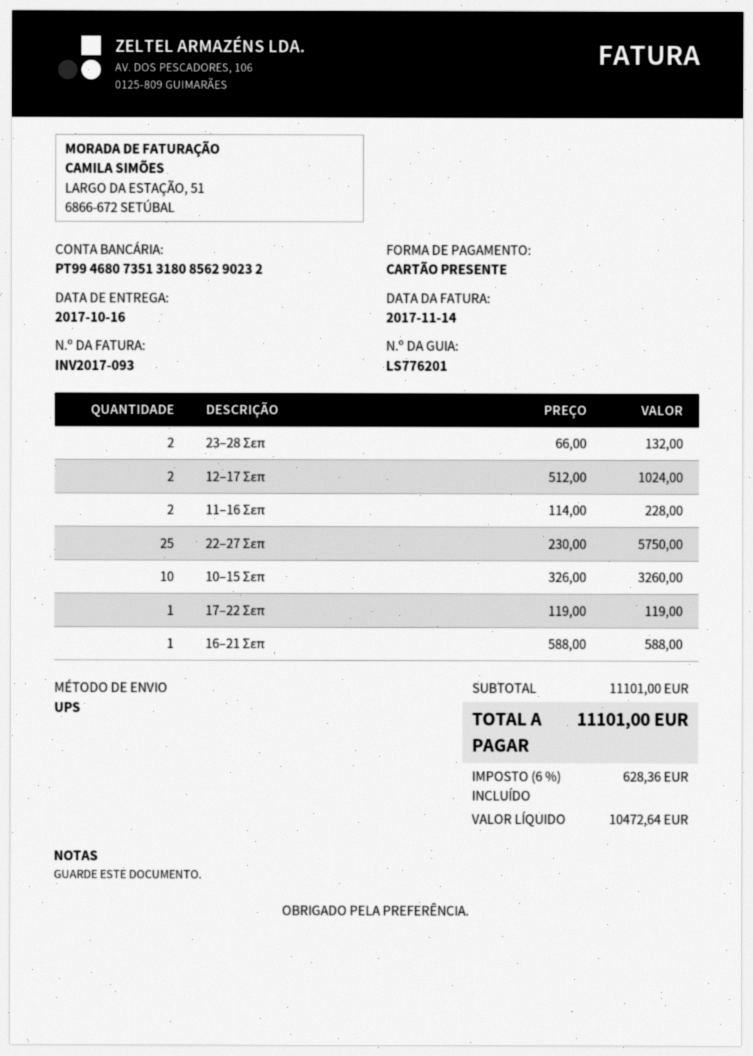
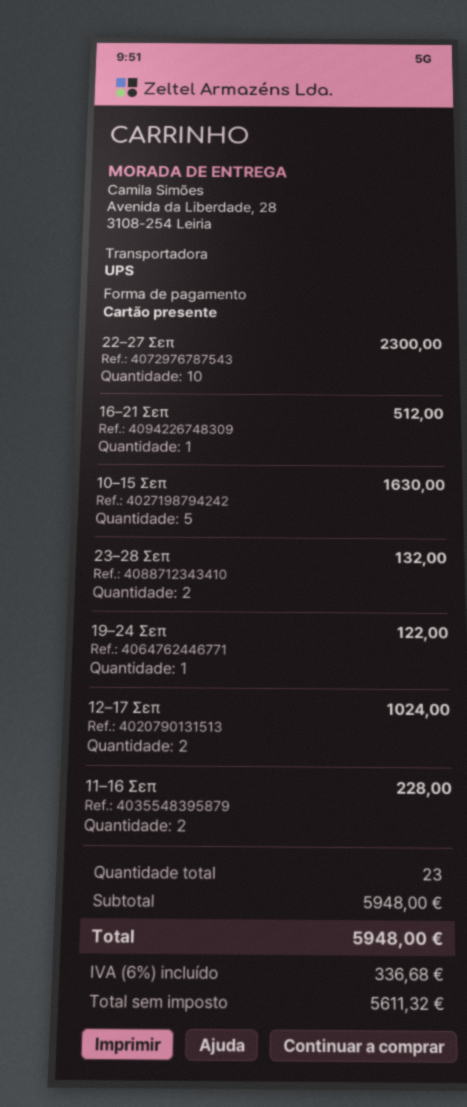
22–27 Σεπ: 25 for 5750.00 -> 10 for 2300.00
10–15 Σεπ: 10 for 3260.00 -> 5 for 1630.00
17–22 Σεπ: 1 for 119.00 -> none
16–21 Σεπ: 1 for 588.00 -> 1 for 512.00
19–24 Σεπ: none -> 1 for 122.00
subtotal: 11101.00 -> 5948.00
net: 10472.64 -> 5611.32
tax: 6% = 628.36 -> 6% = 336.68
total: 11101.00 -> 5948.00

